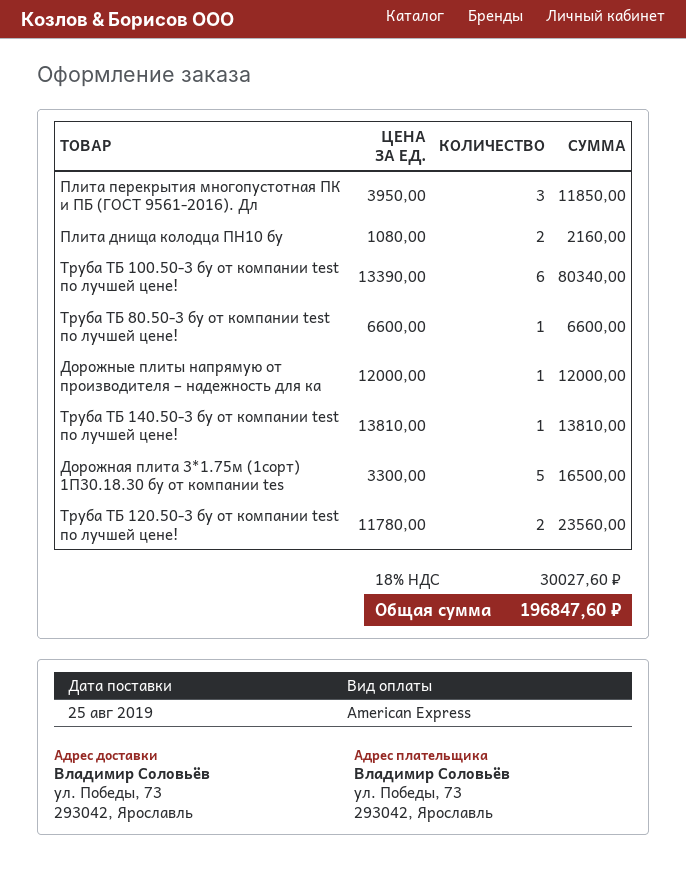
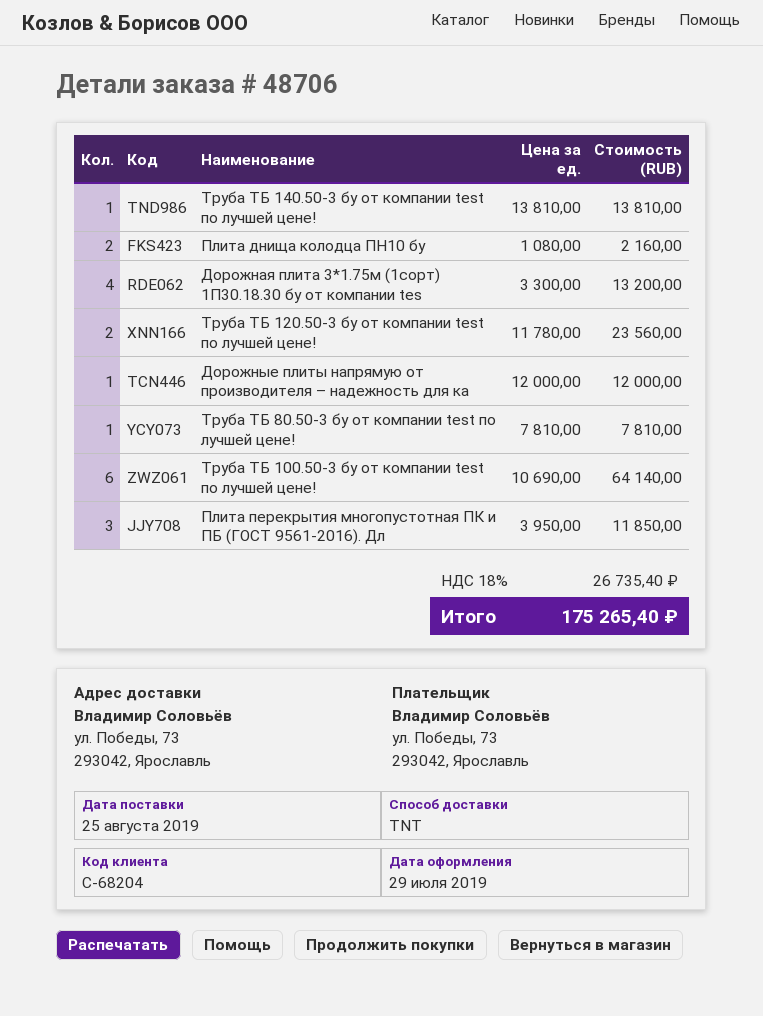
Труба ТБ 100.50-3 бу от компании test по лучшей цене!: 6 x 13390.00 = 80340.00 -> 6 x 10690.00 = 64140.00
Труба ТБ 80.50-3 бу от компании test по лучшей цене!: 1 x 6600.00 = 6600.00 -> 1 x 7810.00 = 7810.00
Дорожная плита 3*1.75м (1сорт) 1П30.18.30 бу от компании tes: 5 x 3300.00 = 16500.00 -> 4 x 3300.00 = 13200.00
tax: 18% = 30027.60 -> 18% = 26735.40
total: 196847.60 -> 175265.40

